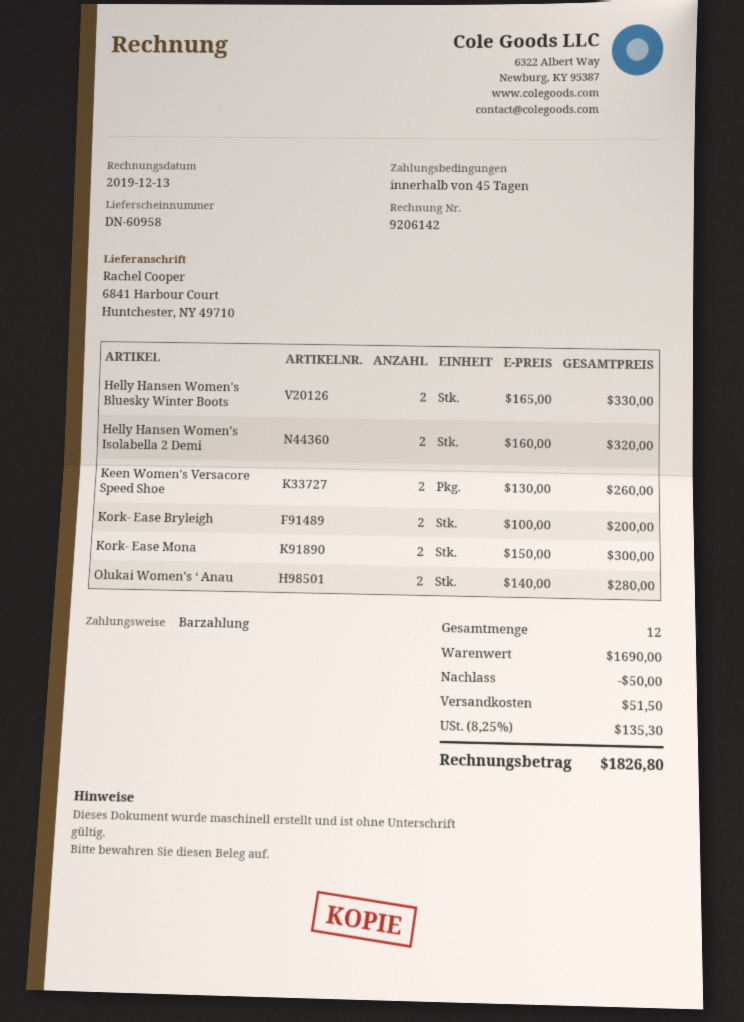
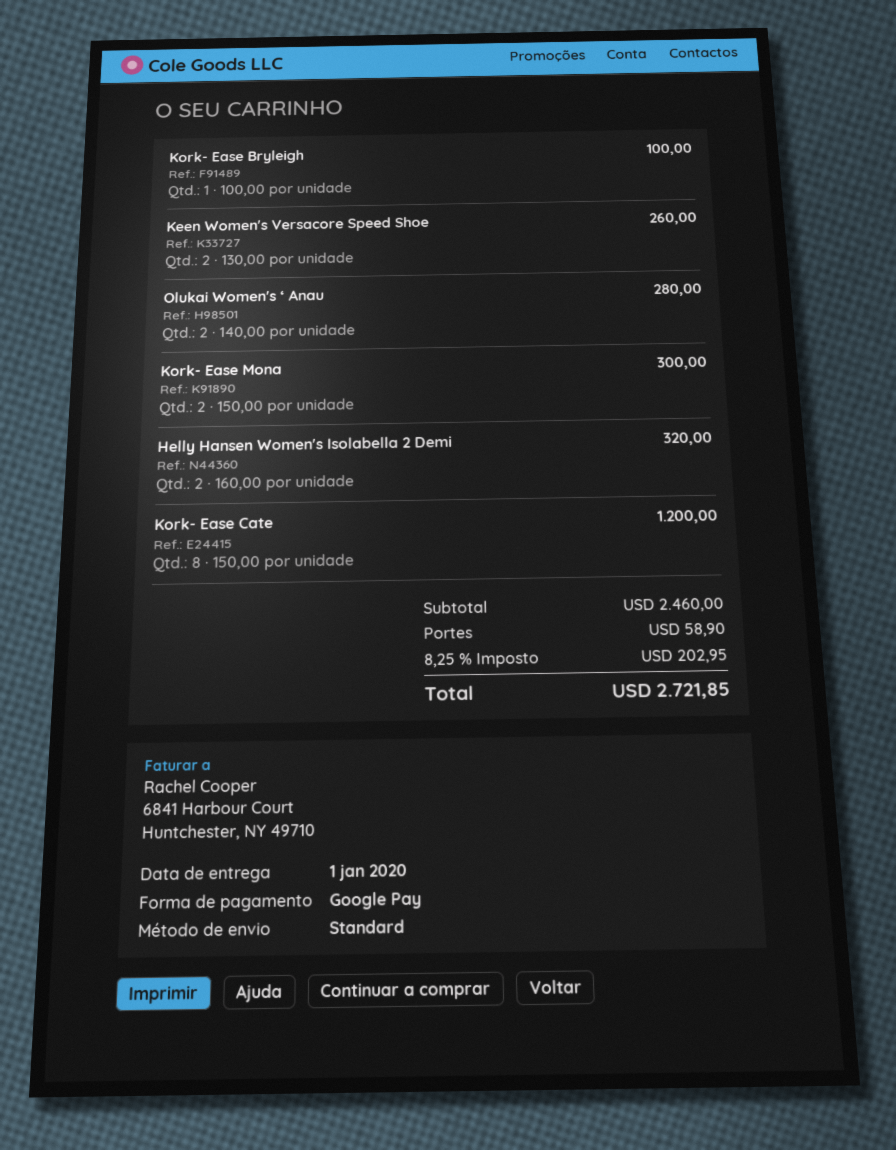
payment method: cash -> Google Pay
Helly Hansen Women's Bluesky Winter Boots: 2 x 165.00 = 330.00 -> none
Kork- Ease Bryleigh: 2 x 100.00 = 200.00 -> 1 x 100.00 = 100.00
Kork- Ease Cate: none -> 8 x 150.00 = 1200.00
subtotal: 1690.00 -> 2460.00
discount: 50.00 -> none
shipping: 51.50 -> 58.90
tax: 8.25% = 135.30 -> 8.25% = 202.95
total: 1826.80 -> 2721.85

